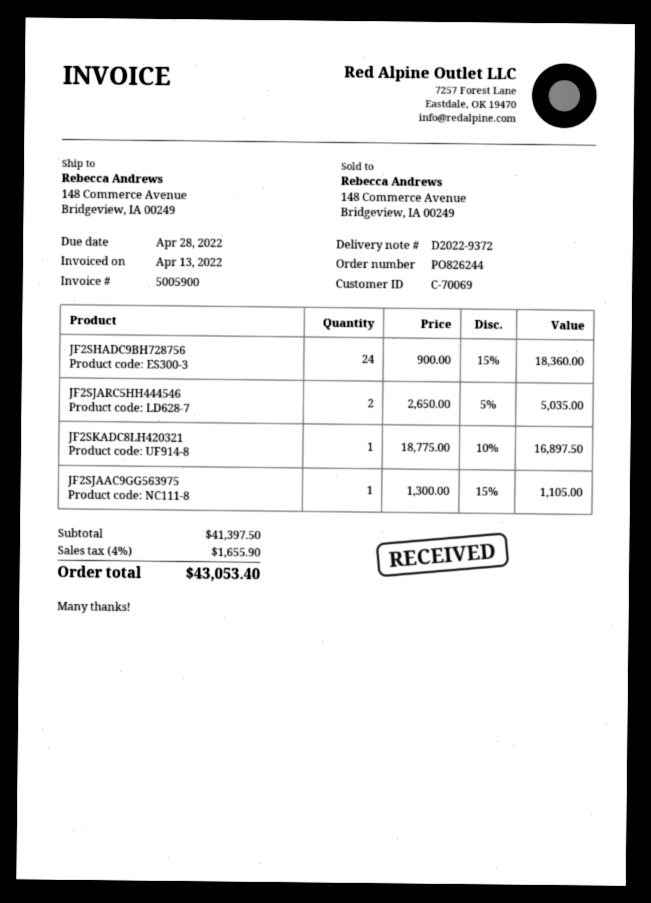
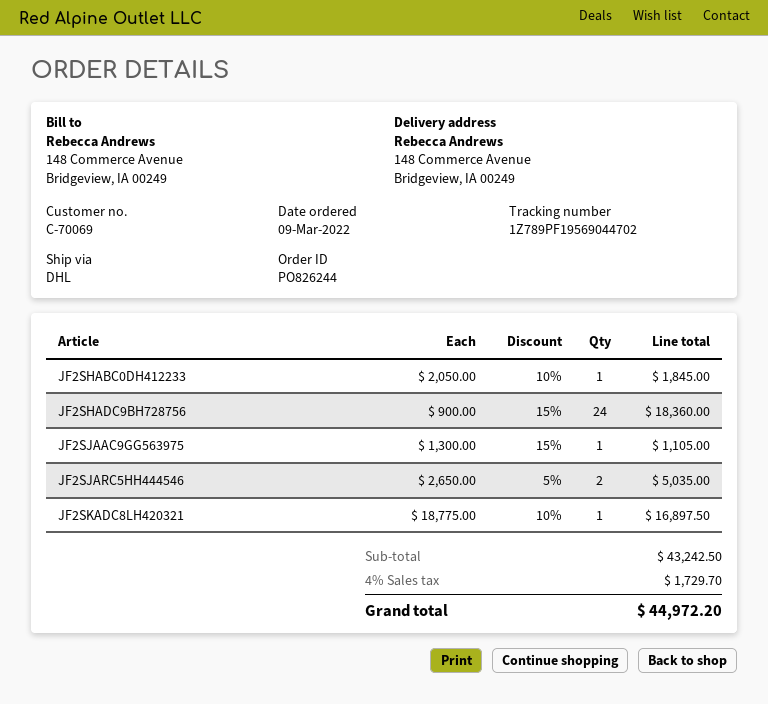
JF2SHABC0DH412233: none -> 1 x 2050.00 - 10% = 1845.00
subtotal: 41397.50 -> 43242.50
tax: 4% = 1655.90 -> 4% = 1729.70
total: 43053.40 -> 44972.20

